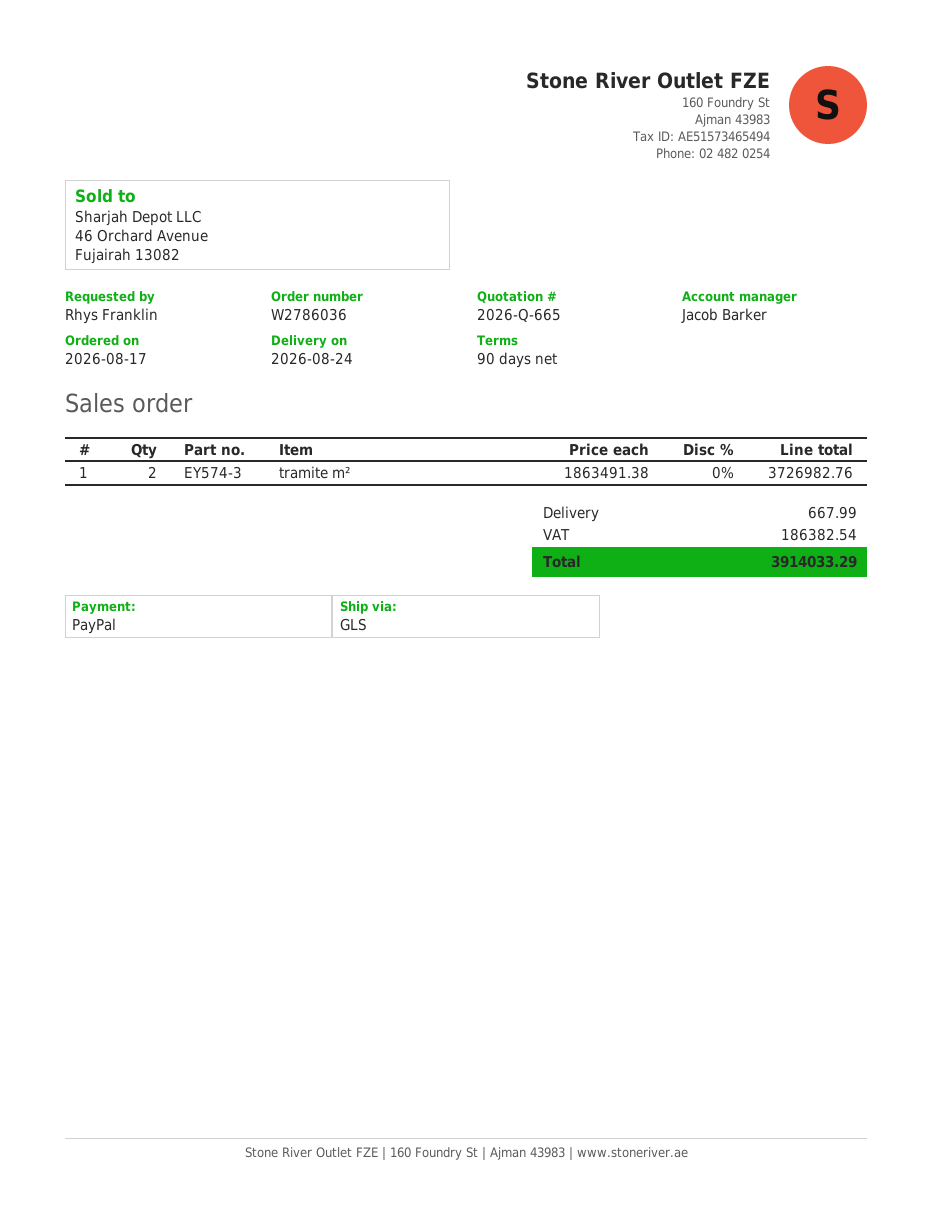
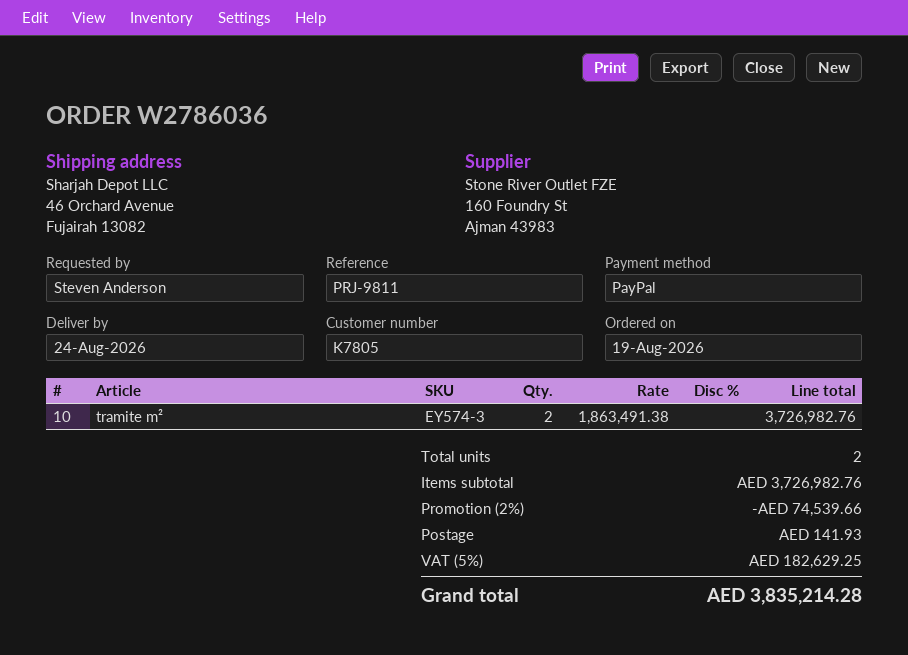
order date: 2026-08-17 -> 2026-08-19
ordered by: Rhys Franklin -> Steven Anderson
discount: none -> 2% = 74539.66
shipping: 667.99 -> 141.93
tax: 186382.54 -> 182629.25
total: 3914033.29 -> 3835214.28

